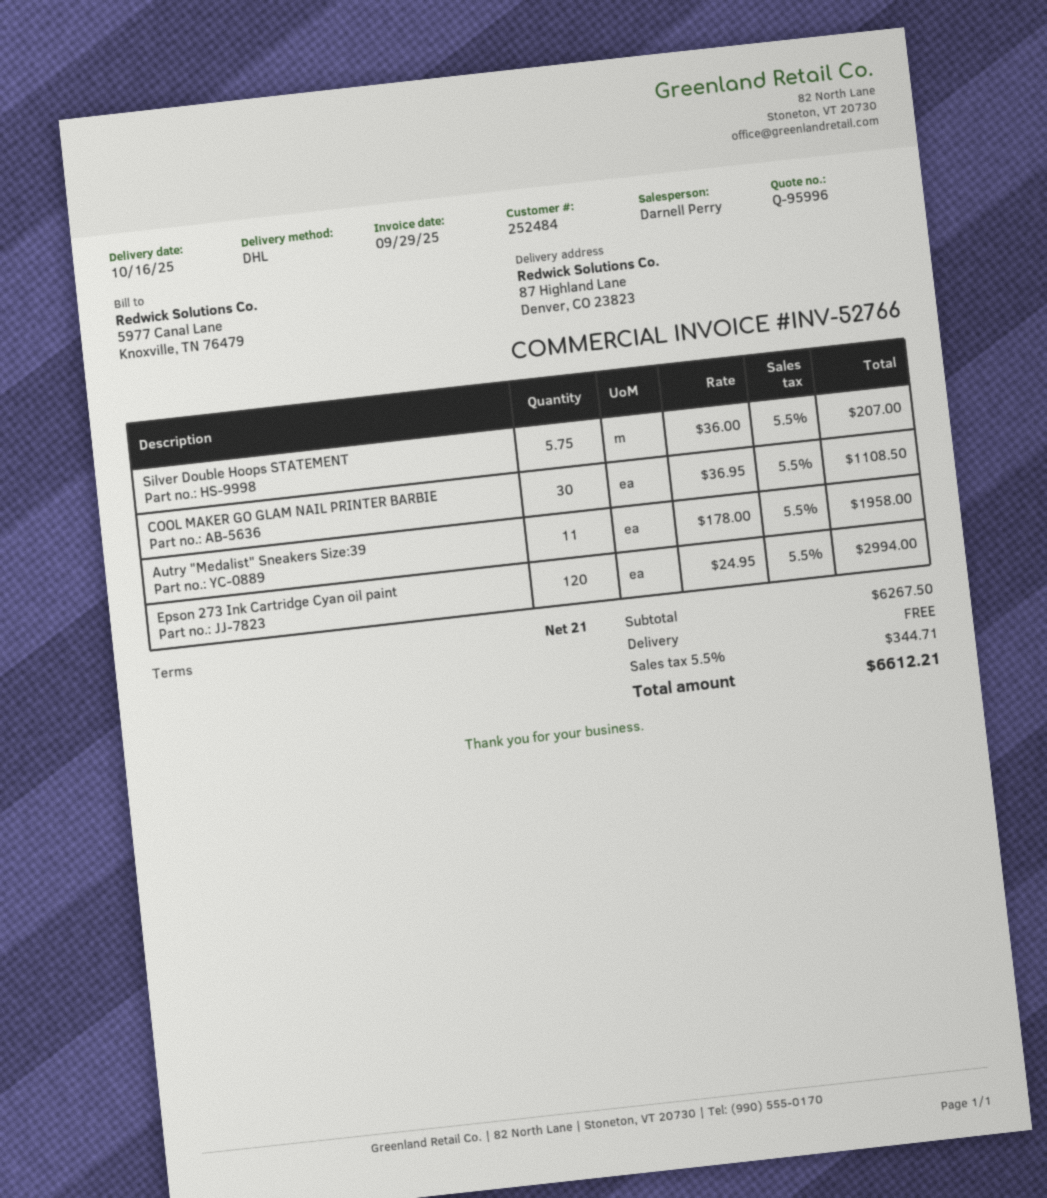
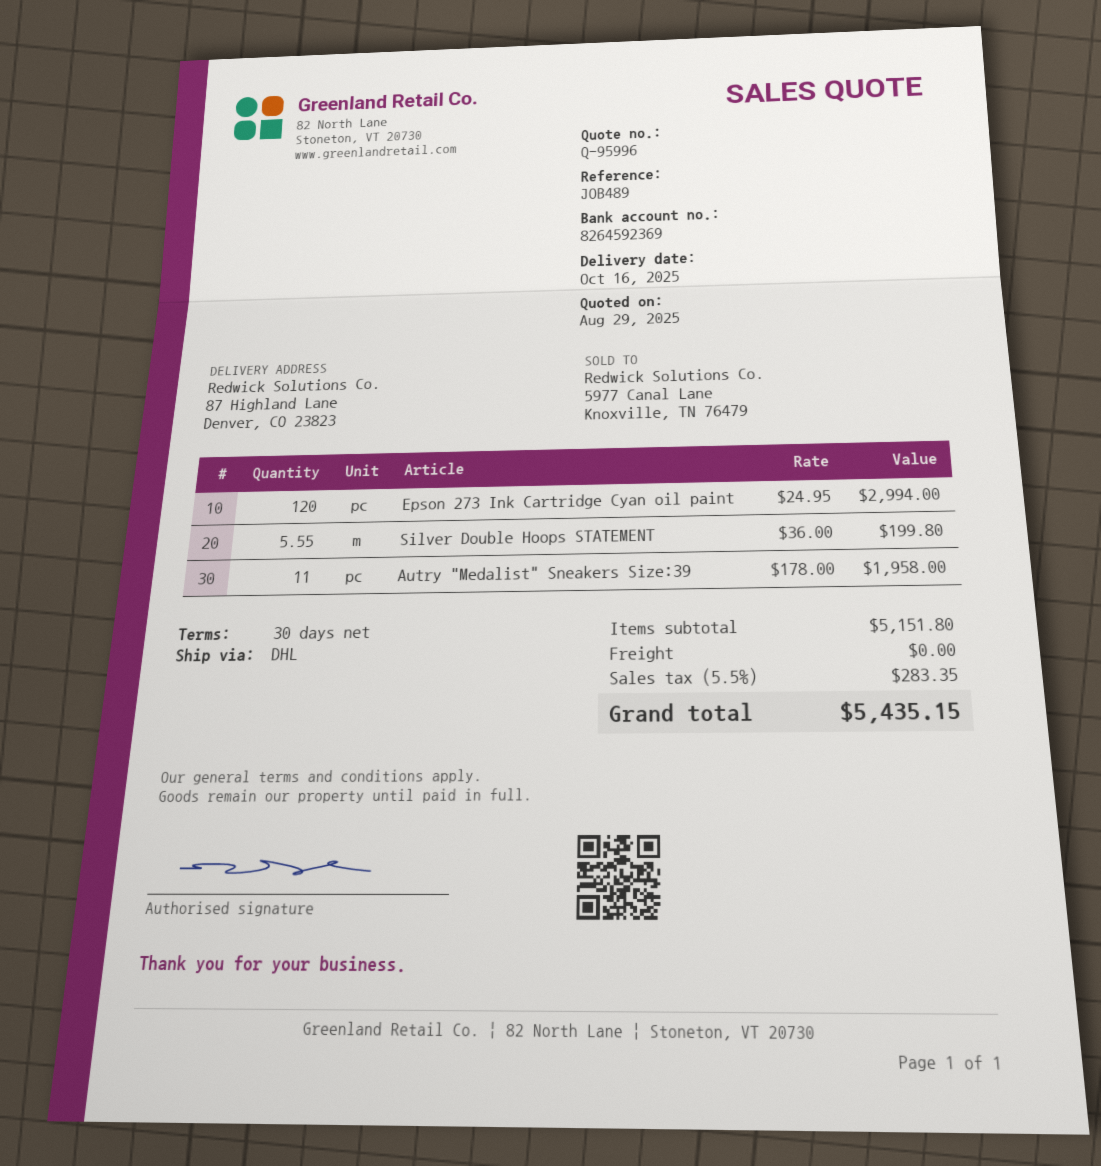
payment terms: 21 days -> 30 days
Silver Double Hoops STATEMENT: 5.75 x 36.00 = 207.00 -> 5.55 x 36.00 = 199.80
COOL MAKER GO GLAM NAIL PRINTER BARBIE: 30 x 36.95 = 1108.50 -> none
subtotal: 6267.50 -> 5151.80
tax: 5.5% = 344.71 -> 5.5% = 283.35
total: 6612.21 -> 5435.15

